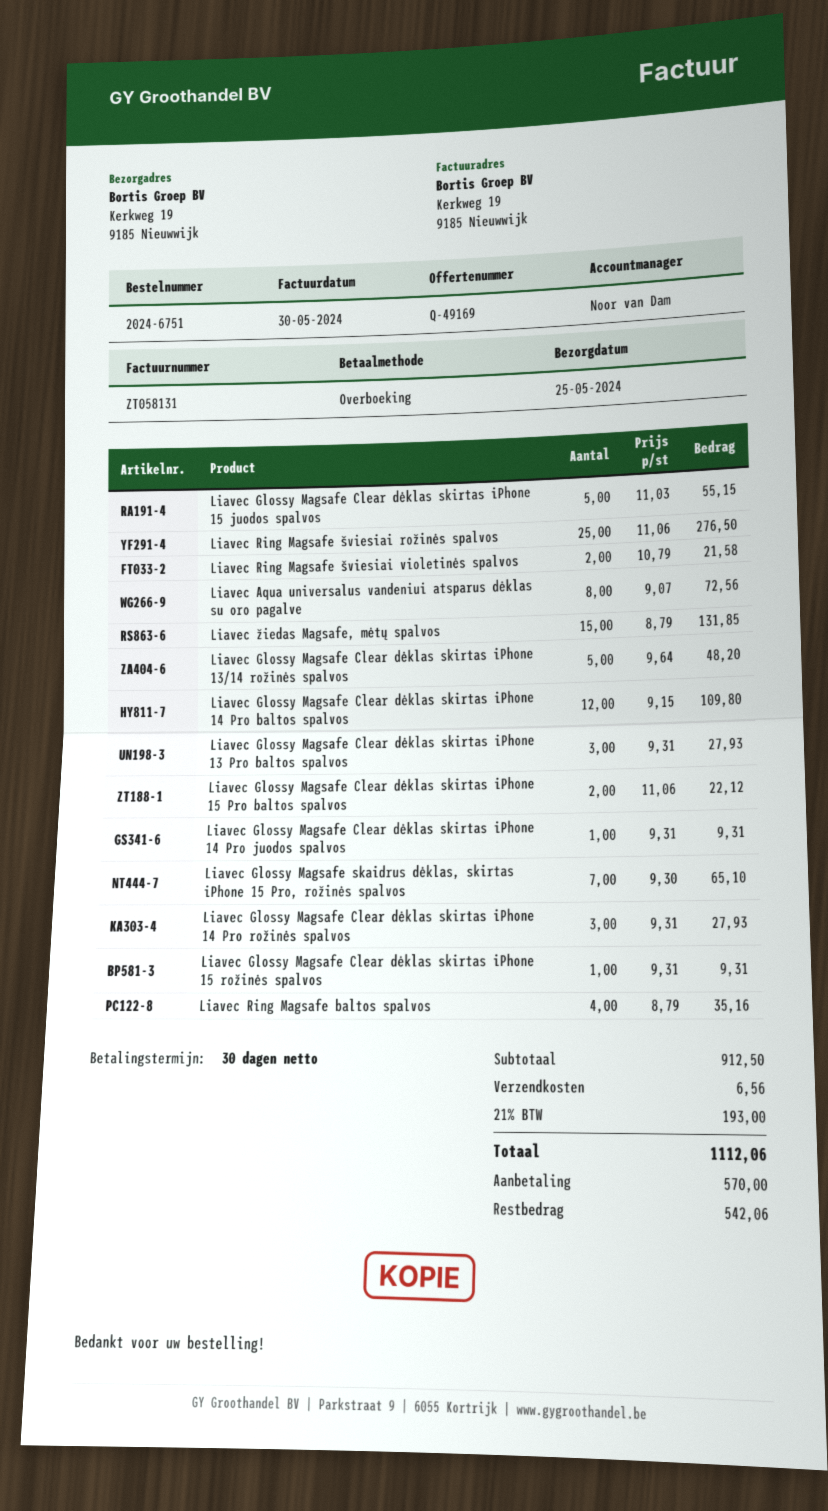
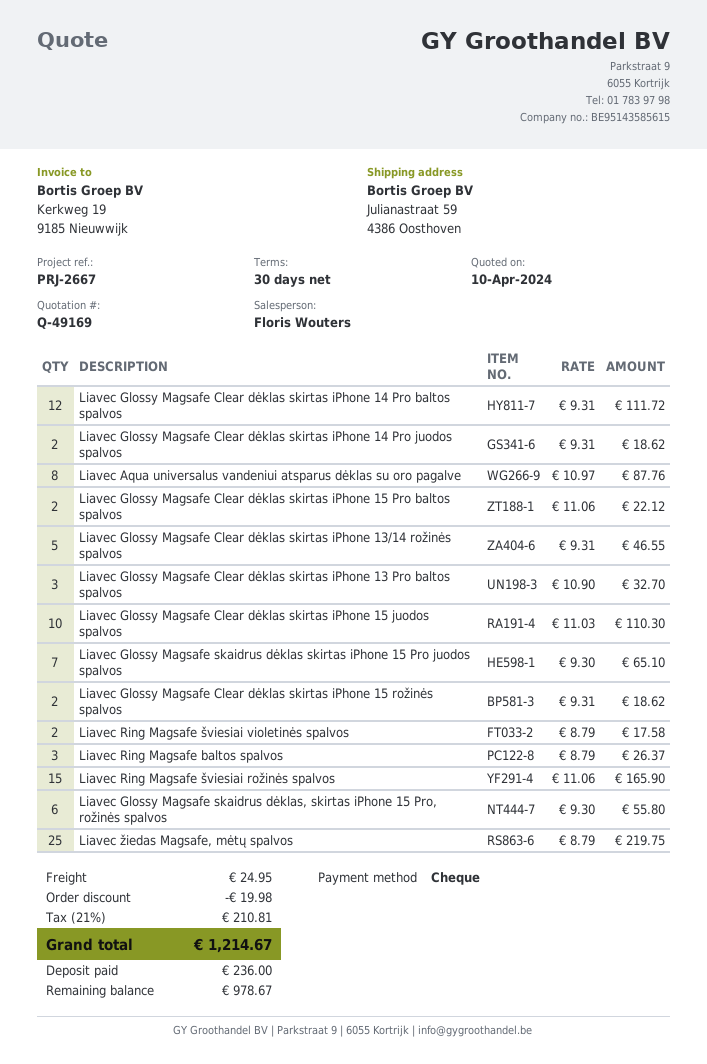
sales rep: Noor van Dam -> Floris Wouters
payment method: bank transfer -> cheque
ship to: Kerkweg 19, 9185 Nieuwwijk -> Julianastraat 59, 4386 Oosthoven
Liavec Glossy Magsafe Clear dėklas skirtas iPhone 15 juodos spalvos: 5 x 11.03 = 55.15 -> 10 x 11.03 = 110.30
Liavec Ring Magsafe šviesiai rožinės spalvos: 25 x 11.06 = 276.50 -> 15 x 11.06 = 165.90
Liavec Ring Magsafe šviesiai violetinės spalvos: 2 x 10.79 = 21.58 -> 2 x 8.79 = 17.58
Liavec Aqua universalus vandeniui atsparus dėklas su oro pagalve: 8 x 9.07 = 72.56 -> 8 x 10.97 = 87.76
Liavec žiedas Magsafe, mėtų spalvos: 15 x 8.79 = 131.85 -> 25 x 8.79 = 219.75
Liavec Glossy Magsafe Clear dėklas skirtas iPhone 13/14 rožinės spalvos: 5 x 9.64 = 48.20 -> 5 x 9.31 = 46.55
Liavec Glossy Magsafe Clear dėklas skirtas iPhone 14 Pro baltos spalvos: 12 x 9.15 = 109.80 -> 12 x 9.31 = 111.72
Liavec Glossy Magsafe Clear dėklas skirtas iPhone 13 Pro baltos spalvos: 3 x 9.31 = 27.93 -> 3 x 10.90 = 32.70
Liavec Glossy Magsafe Clear dėklas skirtas iPhone 14 Pro juodos spalvos: 1 x 9.31 = 9.31 -> 2 x 9.31 = 18.62
Liavec Glossy Magsafe skaidrus dėklas, skirtas iPhone 15 Pro, rožinės spalvos: 7 x 9.30 = 65.10 -> 6 x 9.30 = 55.80
Liavec Glossy Magsafe Clear dėklas skirtas iPhone 14 Pro rožinės spalvos: 3 x 9.31 = 27.93 -> none
Liavec Glossy Magsafe Clear dėklas skirtas iPhone 15 rožinės spalvos: 1 x 9.31 = 9.31 -> 2 x 9.31 = 18.62
Liavec Ring Magsafe baltos spalvos: 4 x 8.79 = 35.16 -> 3 x 8.79 = 26.37
Liavec Glossy Magsafe skaidrus dėklas skirtas iPhone 15 Pro juodos spalvos: none -> 7 x 9.30 = 65.10
discount: none -> 19.98
shipping: 6.56 -> 24.95
tax: 21% = 193.00 -> 21% = 210.81
total: 1112.06 -> 1214.67
deposit: 570.00 -> 236.00
balance: 542.06 -> 978.67

